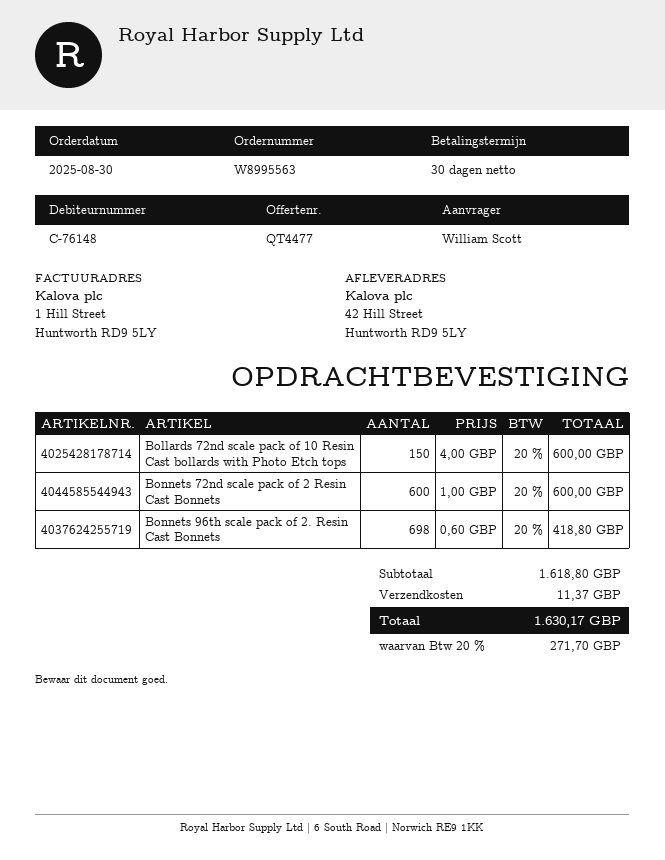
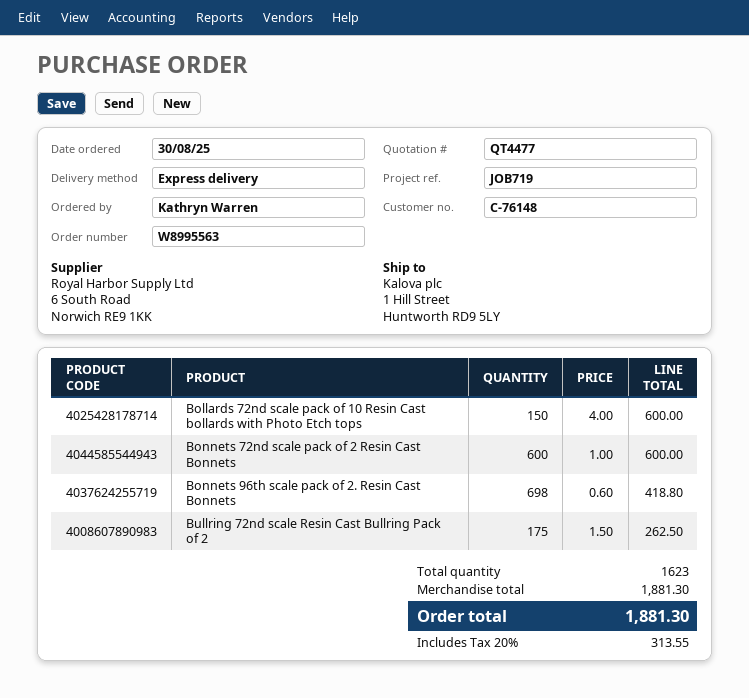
ordered by: William Scott -> Kathryn Warren
ship to: 42 Hill Street, Huntworth RD9 5LY -> 1 Hill Street, Huntworth RD9 5LY
Bullring 72nd scale Resin Cast Bullring Pack of 2: none -> 175 x 1.50 = 262.50
subtotal: 1618.80 -> 1881.30
shipping: 11.37 -> none
tax: 20% = 271.70 -> 20% = 313.55
total: 1630.17 -> 1881.30

